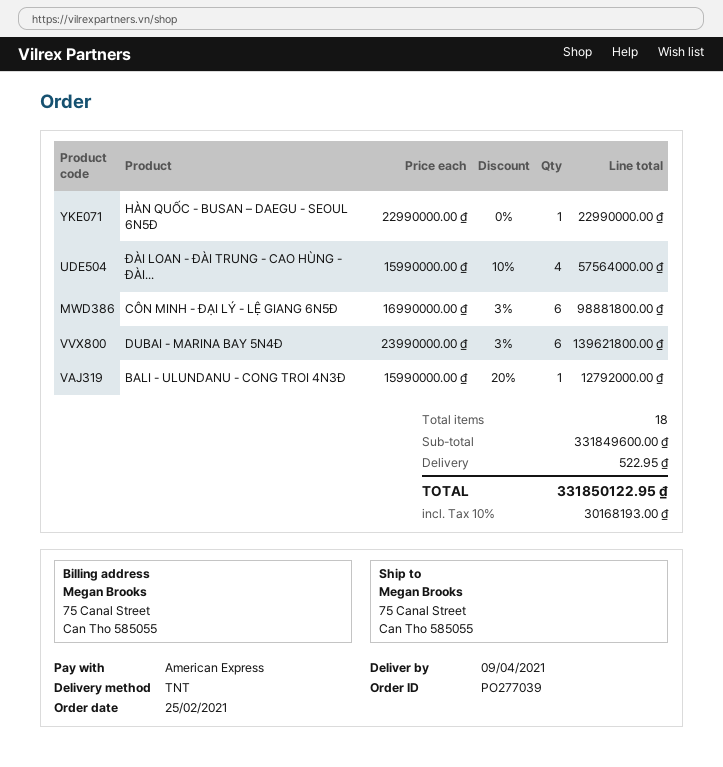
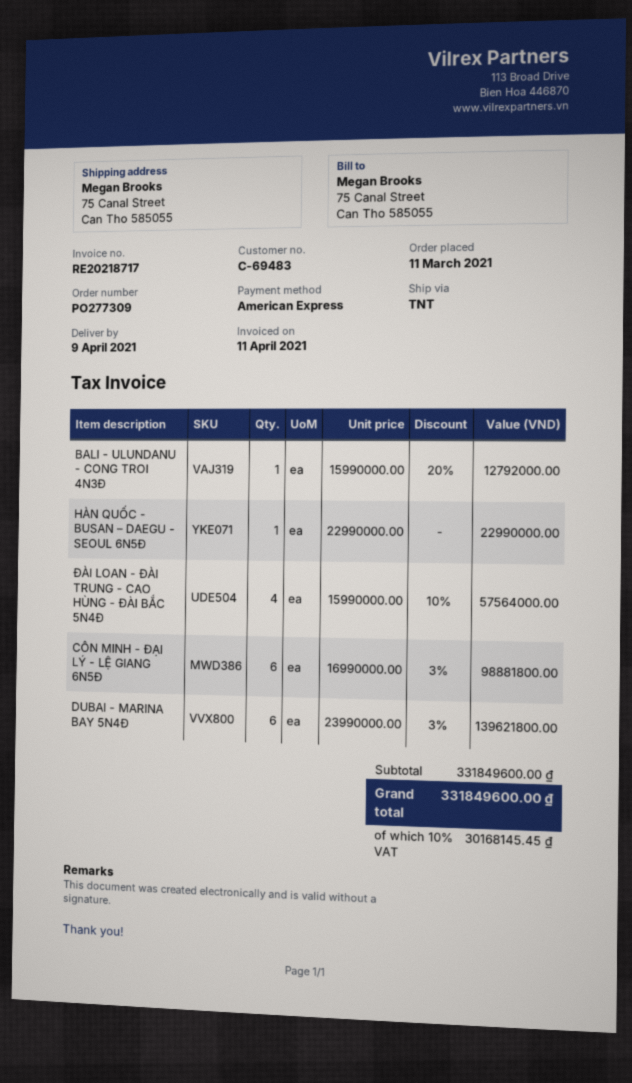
order number: PO277039 -> PO277309
order date: 2021-02-25 -> 2021-03-11
shipping: 522.95 -> none
tax: 10% = 30168193.00 -> 10% = 30168145.45
total: 331850122.95 -> 331849600.00

